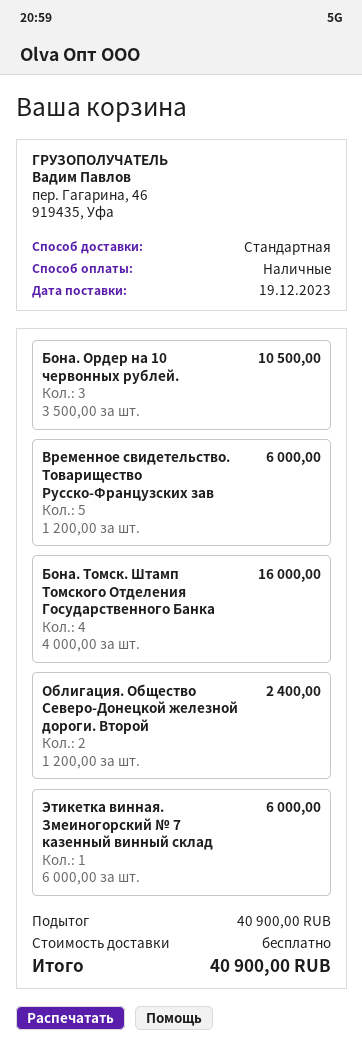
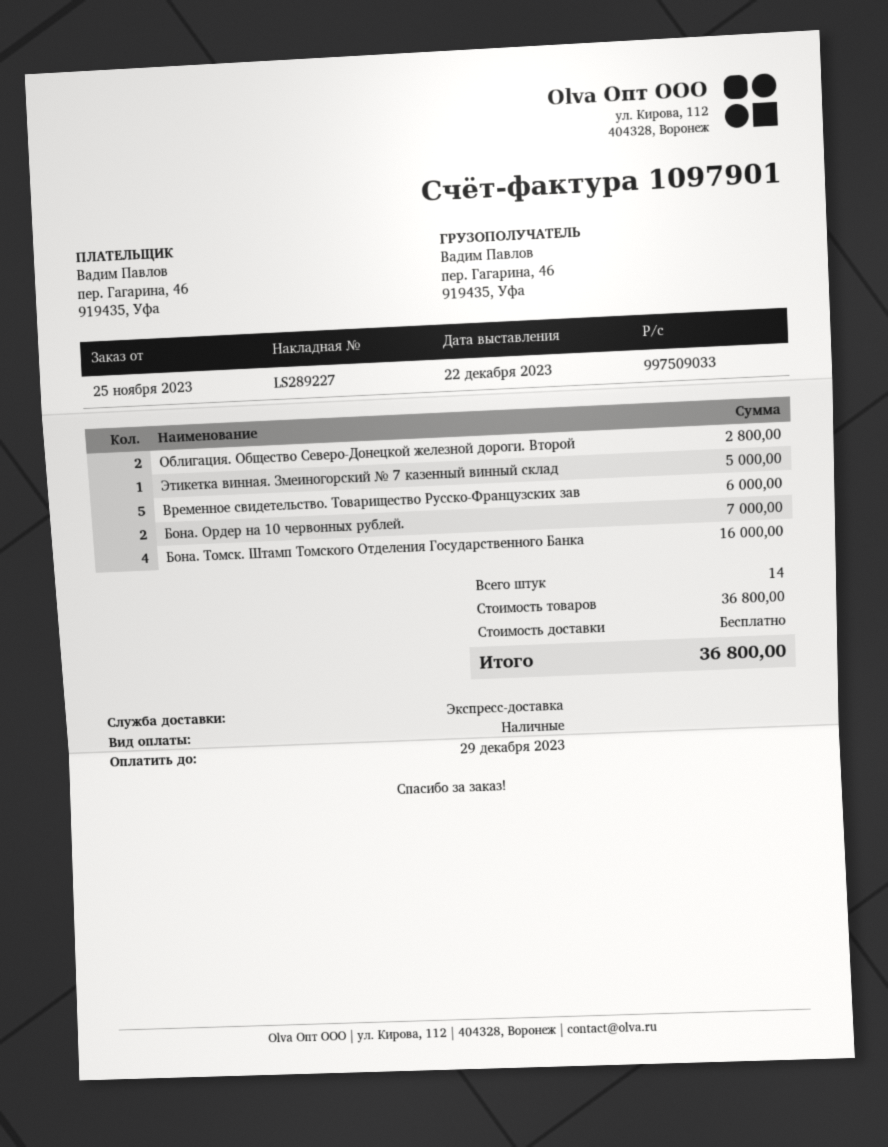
shipping method: standard -> express
Бона. Ордер на 10 червонных рублей.: 3 for 10500.00 -> 2 for 7000.00
Облигация. Общество Северо-Донецкой железной дороги. Второй: 2 for 2400.00 -> 2 for 2800.00
Этикетка винная. Змеиногорский № 7 казенный винный склад: 1 for 6000.00 -> 1 for 5000.00
subtotal: 40900.00 -> 36800.00
total: 40900.00 -> 36800.00

